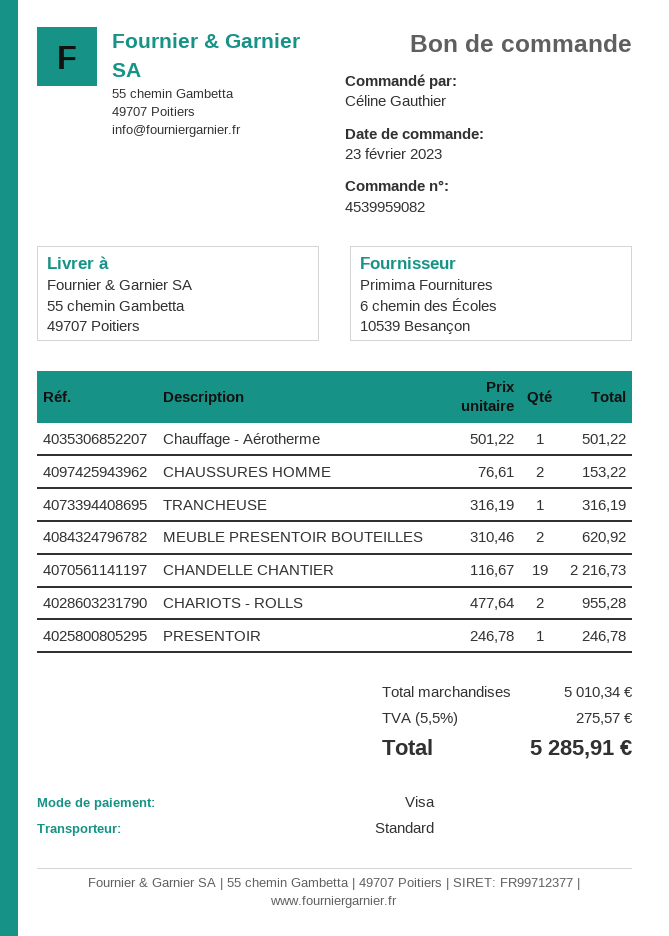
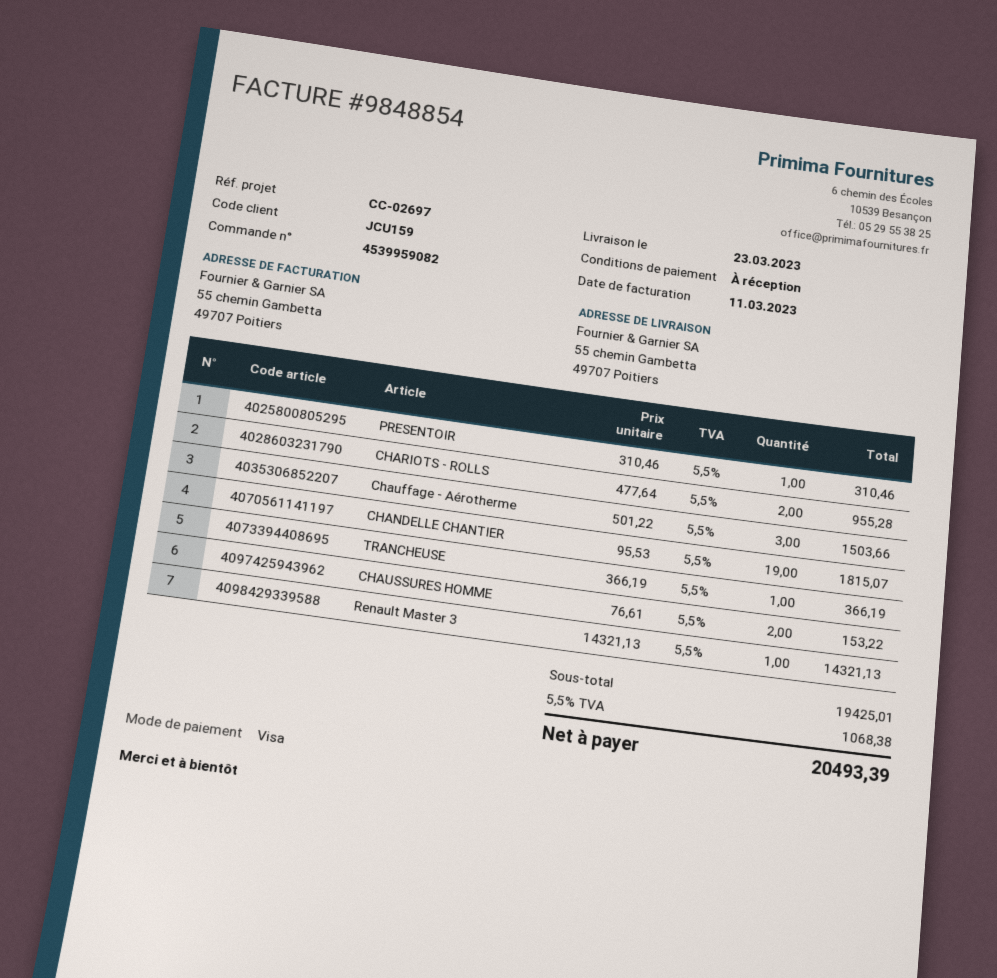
Chauffage - Aérotherme: 1 x 501.22 = 501.22 -> 3 x 501.22 = 1503.66
TRANCHEUSE: 1 x 316.19 = 316.19 -> 1 x 366.19 = 366.19
MEUBLE PRESENTOIR BOUTEILLES: 2 x 310.46 = 620.92 -> none
CHANDELLE CHANTIER: 19 x 116.67 = 2216.73 -> 19 x 95.53 = 1815.07
PRESENTOIR: 1 x 246.78 = 246.78 -> 1 x 310.46 = 310.46
Renault Master 3: none -> 1 x 14321.13 = 14321.13
subtotal: 5010.34 -> 19425.01
tax: 5.5% = 275.57 -> 5.5% = 1068.38
total: 5285.91 -> 20493.39

